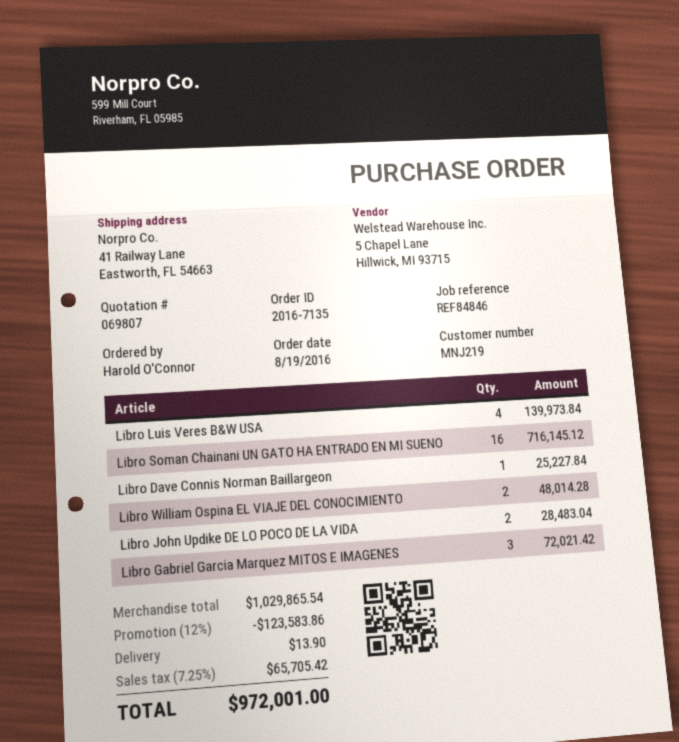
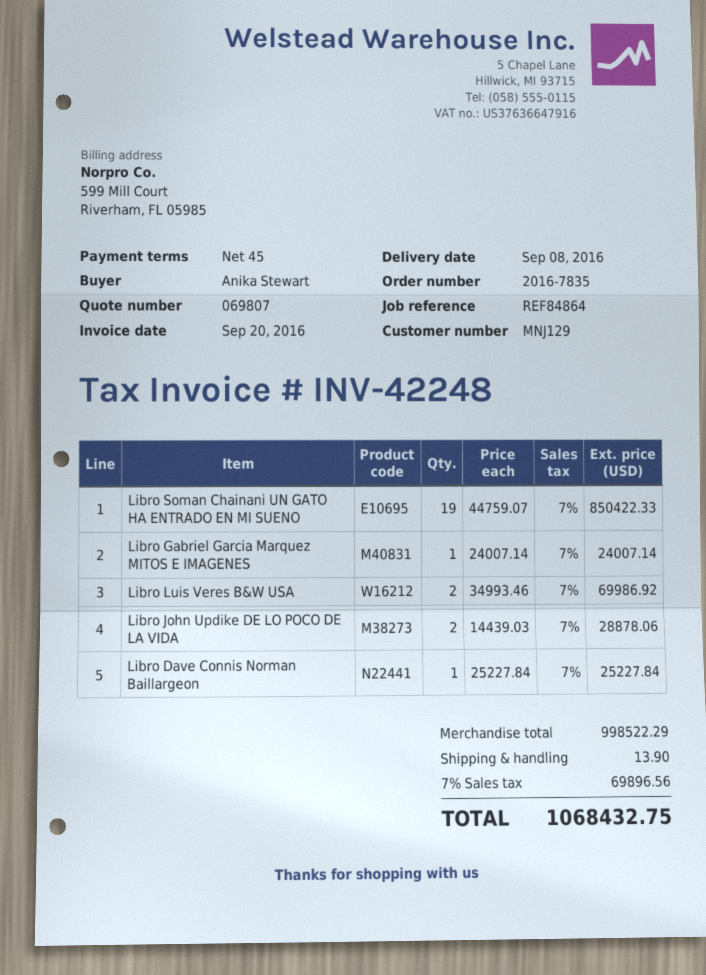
order number: 2016-7135 -> 2016-7835
customer number: MNJ219 -> MNJ129
reference: REF84846 -> REF84864
ordered by: Harold O'Connor -> Anika Stewart
Libro Luis Veres B&W USA: 4 for 139973.84 -> 2 for 69986.92
Libro Soman Chainani UN GATO HA ENTRADO EN MI SUENO: 16 for 716145.12 -> 19 for 850422.33
Libro William Ospina EL VIAJE DEL CONOCIMIENTO: 2 for 48014.28 -> none
Libro John Updike DE LO POCO DE LA VIDA: 2 for 28483.04 -> 2 for 28878.06
Libro Gabriel Garcia Marquez MITOS E IMAGENES: 3 for 72021.42 -> 1 for 24007.14
subtotal: 1029865.54 -> 998522.29
discount: 12% = 123583.86 -> none
tax: 7.25% = 65705.42 -> 7% = 69896.56
total: 972001.00 -> 1068432.75

